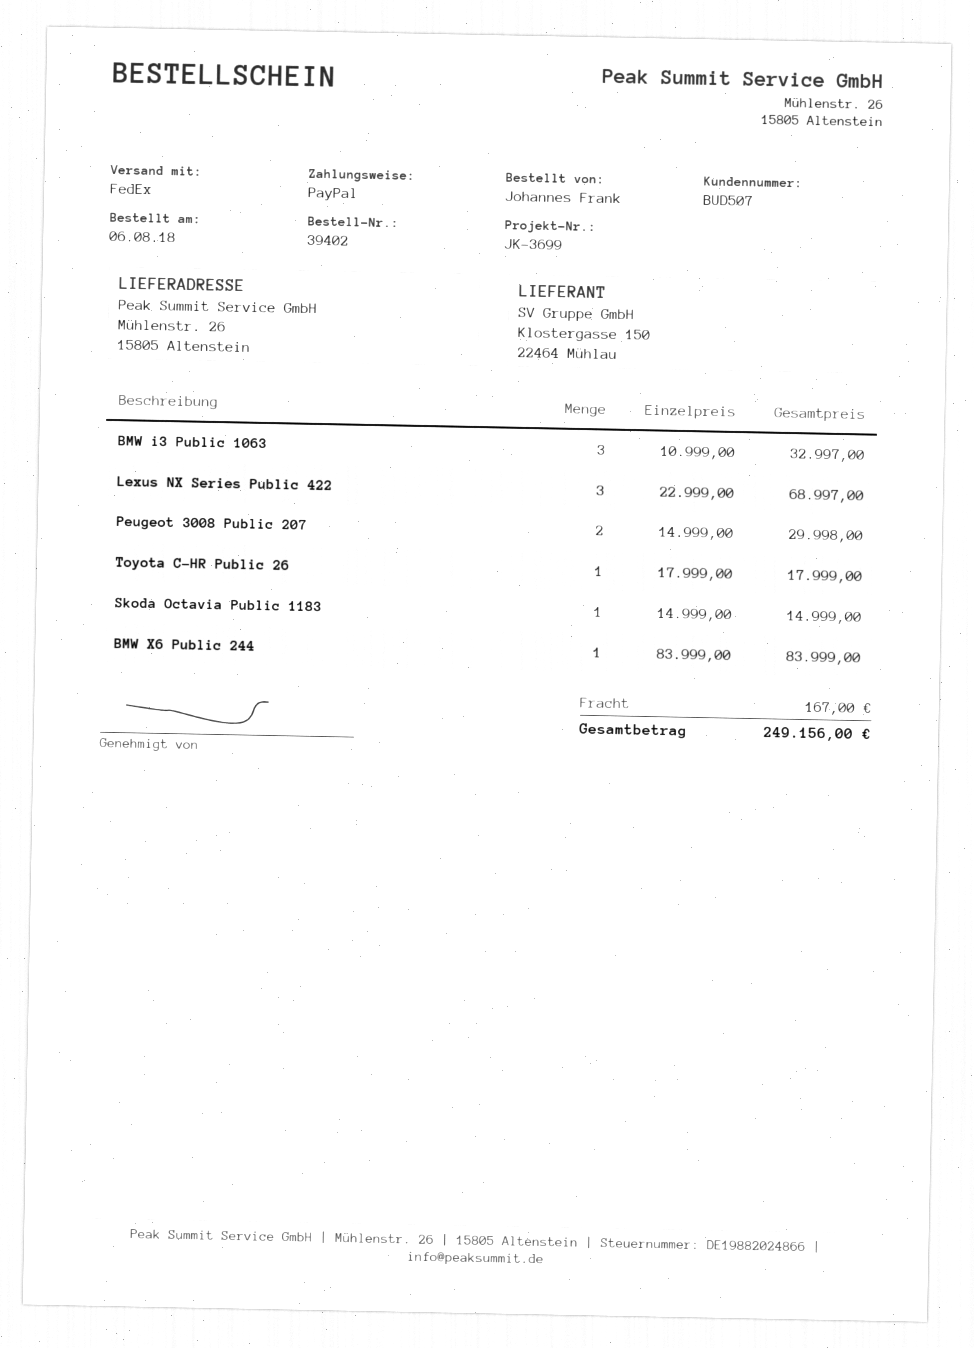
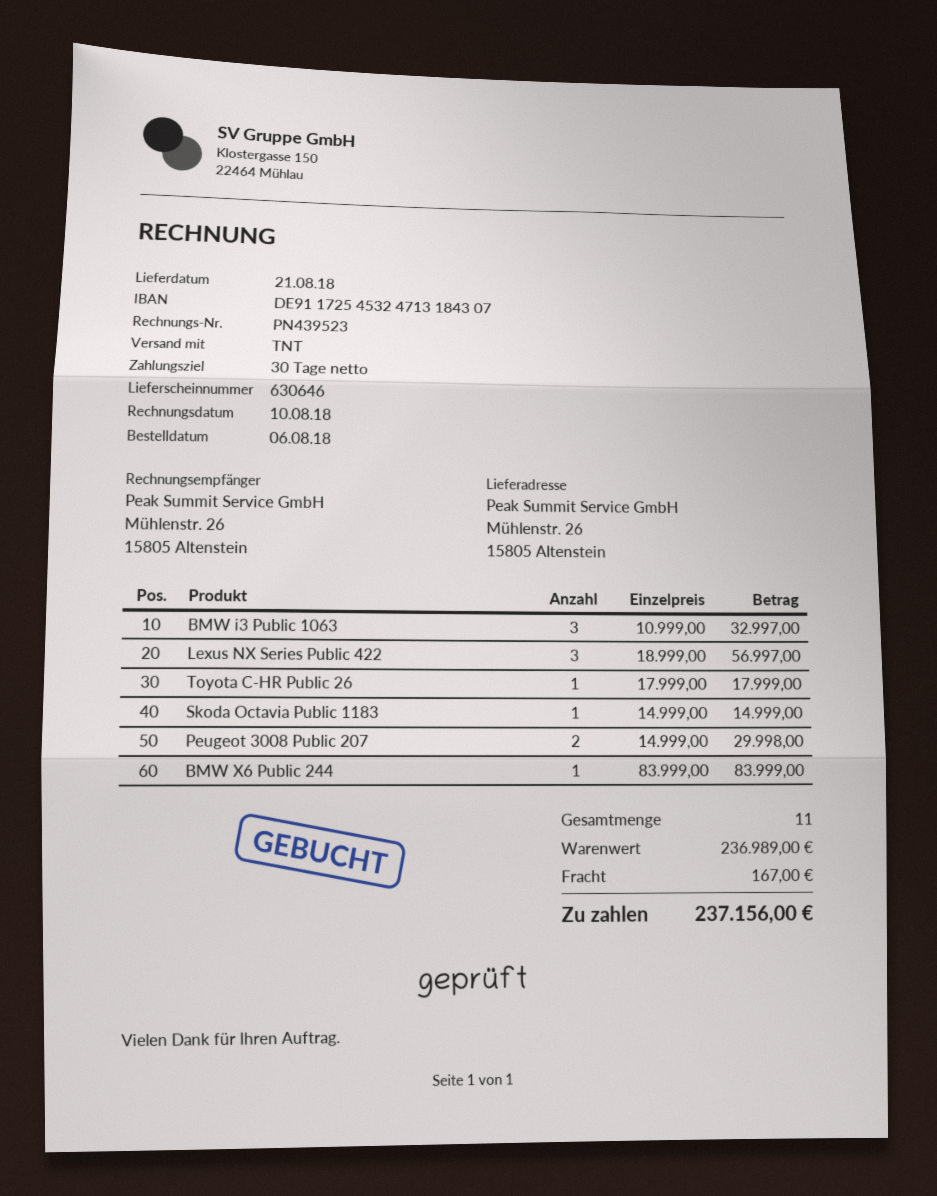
shipping method: FedEx -> TNT
Lexus NX Series Public 422: 3 x 22999.00 = 68997.00 -> 3 x 18999.00 = 56997.00
total: 249156.00 -> 237156.00

